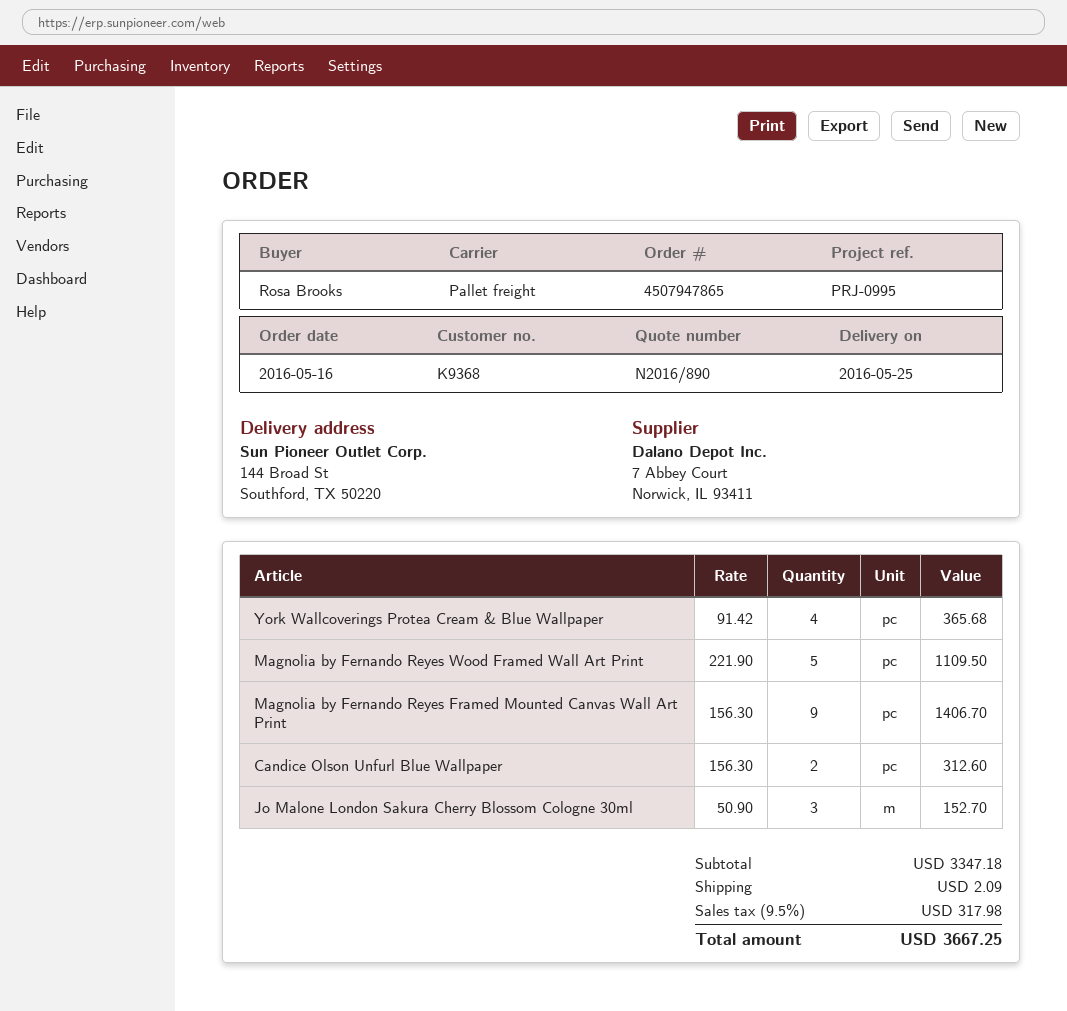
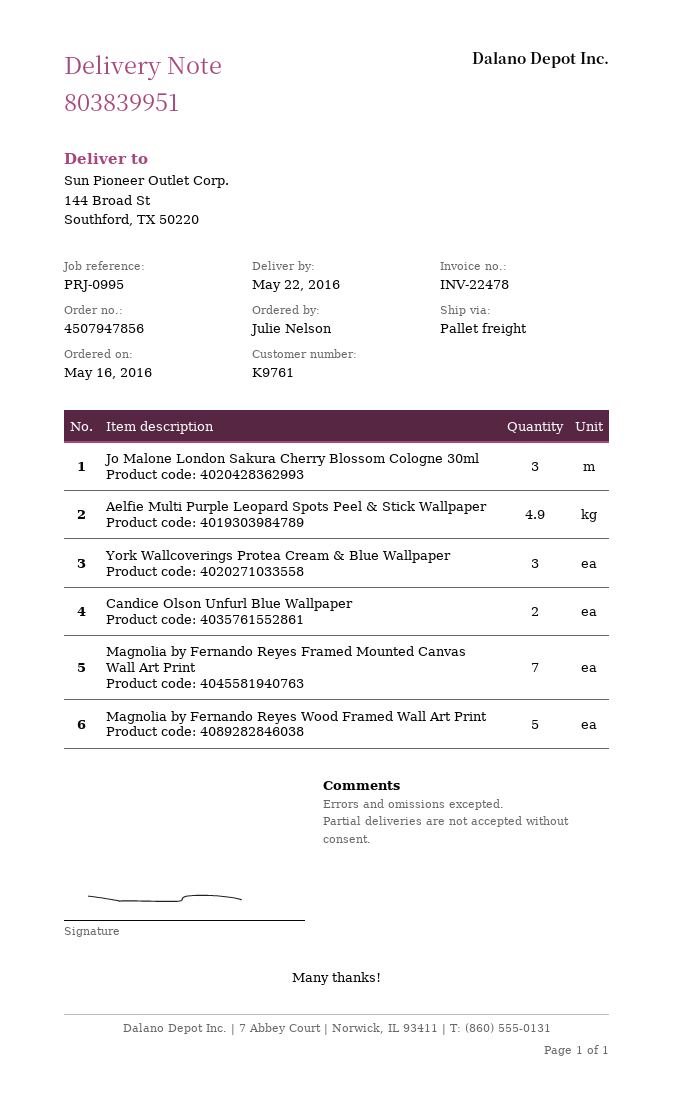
order number: 4507947865 -> 4507947856
delivery date: 2016-05-25 -> 2016-05-22
customer number: K9368 -> K9761
ordered by: Rosa Brooks -> Julie Nelson
York Wallcoverings Protea Cream & Blue Wallpaper: 4 -> 3
Magnolia by Fernando Reyes Framed Mounted Canvas Wall Art Print: 9 -> 7
Aelfie Multi Purple Leopard Spots Peel & Stick Wallpaper: none -> 4.9

